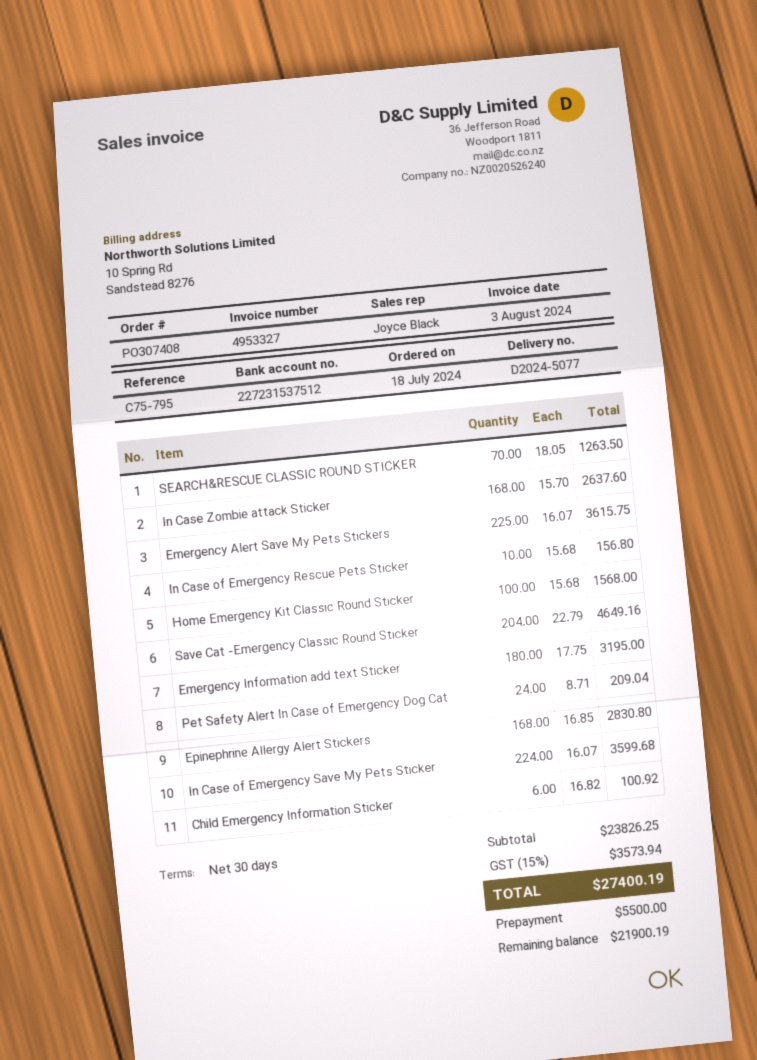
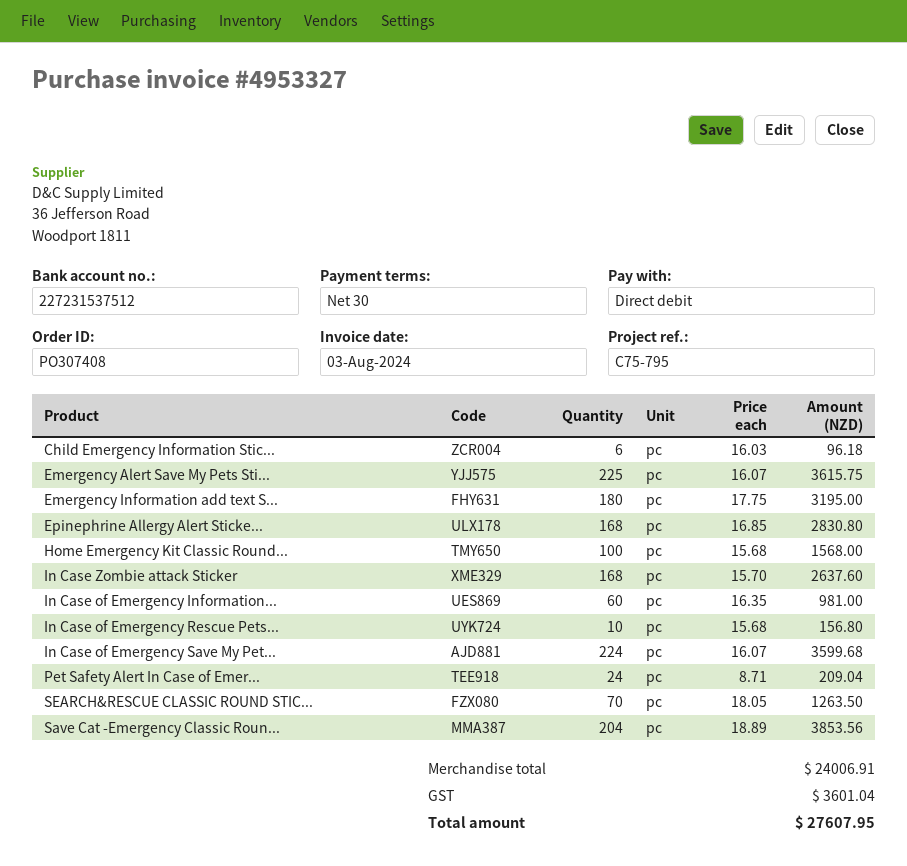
Save Cat -Emergency Classic Round Sticker: 204 x 22.79 = 4649.16 -> 204 x 18.89 = 3853.56
Child Emergency Information Sticker: 6 x 16.82 = 100.92 -> 6 x 16.03 = 96.18
In Case of Emergency Information...: none -> 60 x 16.35 = 981.00
subtotal: 23826.25 -> 24006.91
tax: 3573.94 -> 3601.04
total: 27400.19 -> 27607.95

